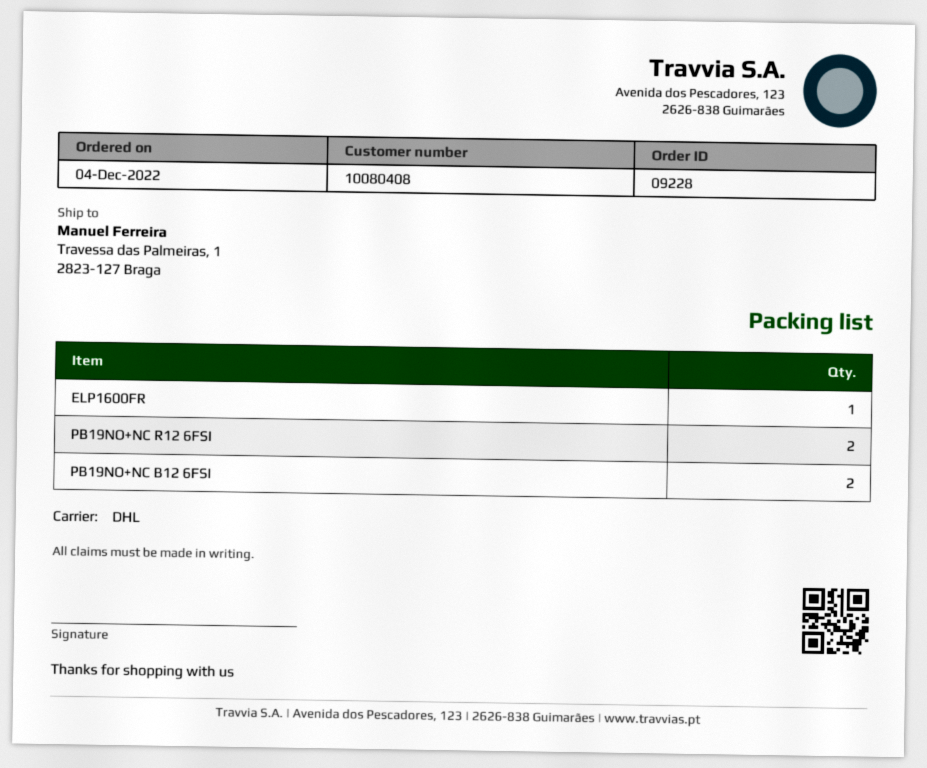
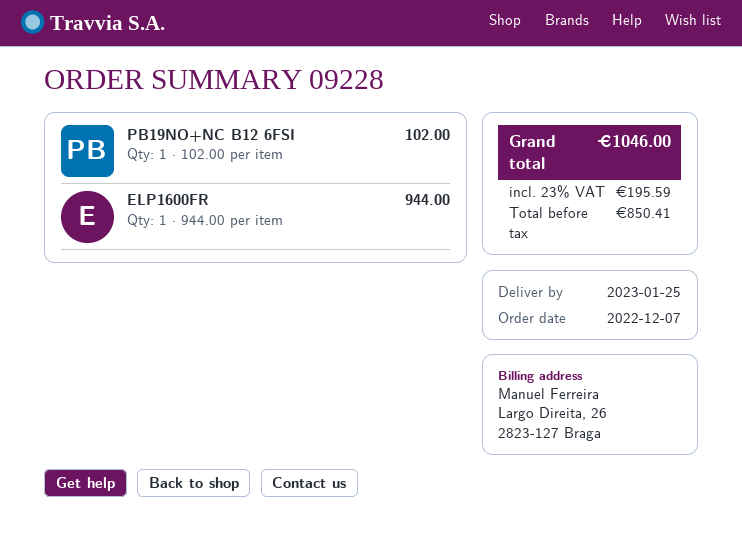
order date: 2022-12-04 -> 2022-12-07
PB19NO+NC R12 6FSI: 2 -> none
PB19NO+NC B12 6FSI: 2 -> 1

